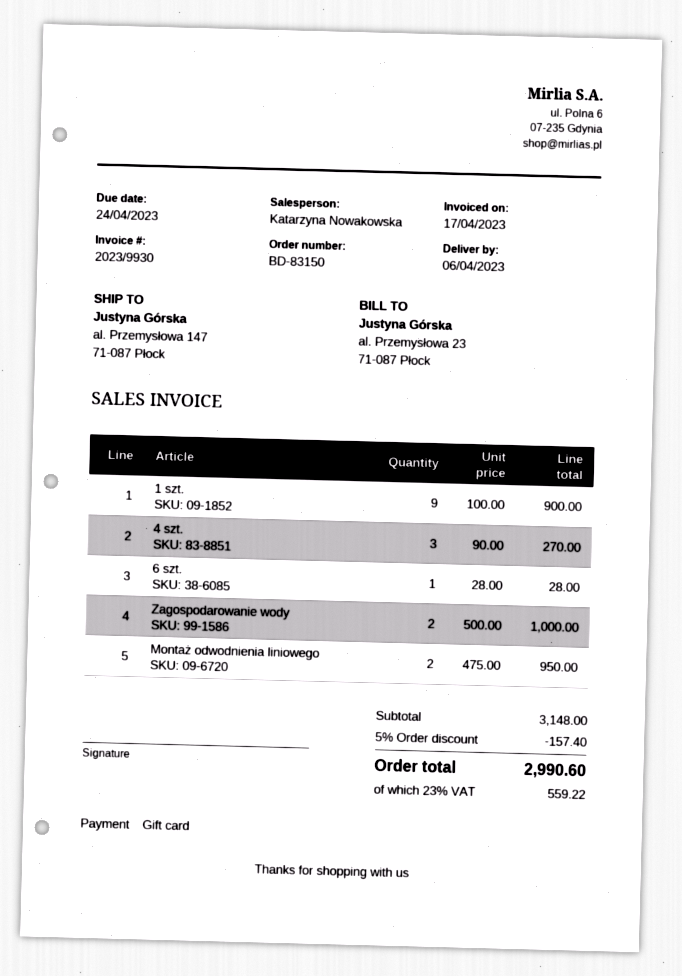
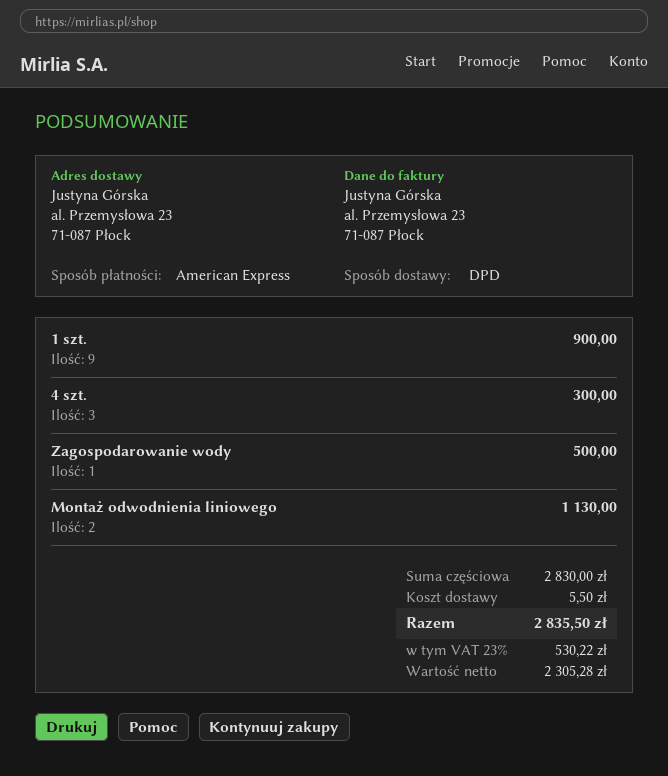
payment method: gift card -> American Express
ship to: al. Przemysłowa 147, 71-087 Płock -> al. Przemysłowa 23, 71-087 Płock
4 szt.: 3 for 270.00 -> 3 for 300.00
6 szt.: 1 for 28.00 -> none
Zagospodarowanie wody: 2 for 1000.00 -> 1 for 500.00
Montaż odwodnienia liniowego: 2 for 950.00 -> 2 for 1130.00
subtotal: 3148.00 -> 2830.00
discount: 5% = 157.40 -> none
shipping: none -> 5.50
tax: 23% = 559.22 -> 23% = 530.22
total: 2990.60 -> 2835.50

